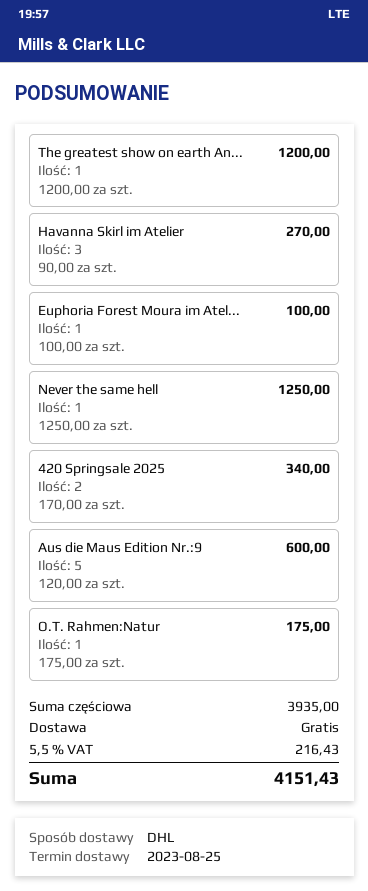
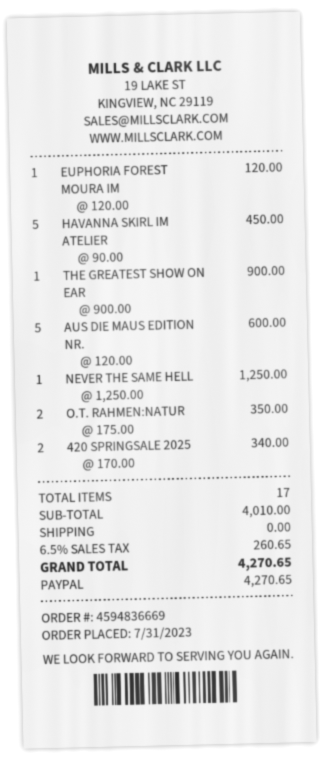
The greatest show on earth An...: 1 x 1200.00 = 1200.00 -> 1 x 900.00 = 900.00
Havanna Skirl im Atelier: 3 x 90.00 = 270.00 -> 5 x 90.00 = 450.00
Euphoria Forest Moura im Atel...: 1 x 100.00 = 100.00 -> 1 x 120.00 = 120.00
O.T. Rahmen:Natur: 1 x 175.00 = 175.00 -> 2 x 175.00 = 350.00
subtotal: 3935.00 -> 4010.00
tax: 5.5% = 216.43 -> 6.5% = 260.65
total: 4151.43 -> 4270.65

